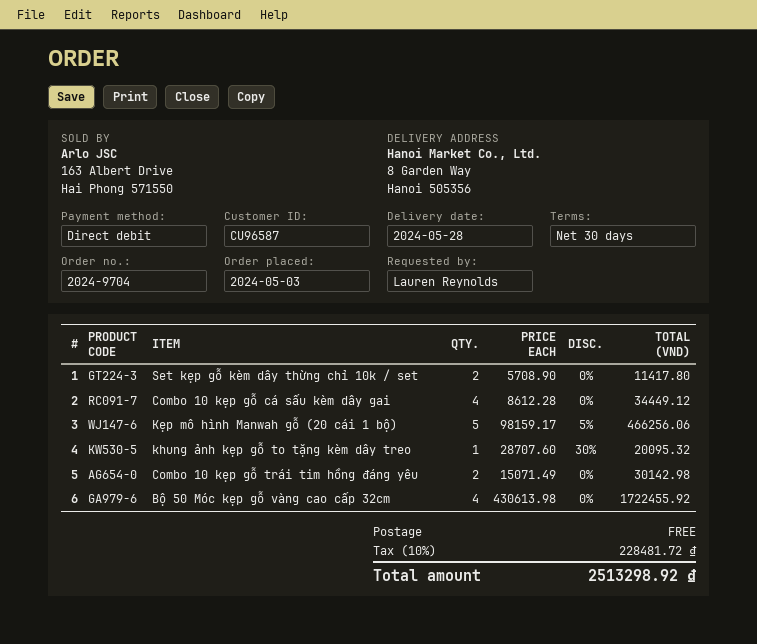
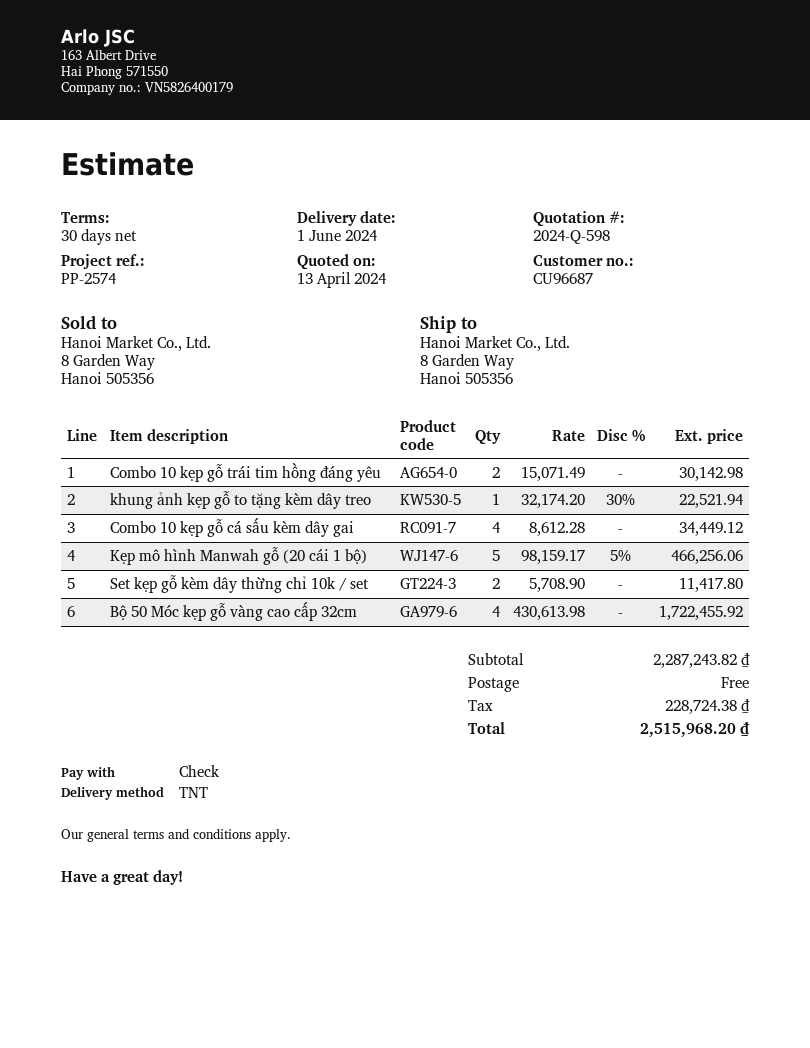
delivery date: 2024-05-28 -> 2024-06-01
customer number: CU96587 -> CU96687
payment method: direct debit -> cheque
khung ảnh kẹp gỗ to tặng kèm dây treo: 1 x 28707.60 - 30% = 20095.32 -> 1 x 32174.20 - 30% = 22521.94
tax: 228481.72 -> 228724.38
total: 2513298.92 -> 2515968.20

